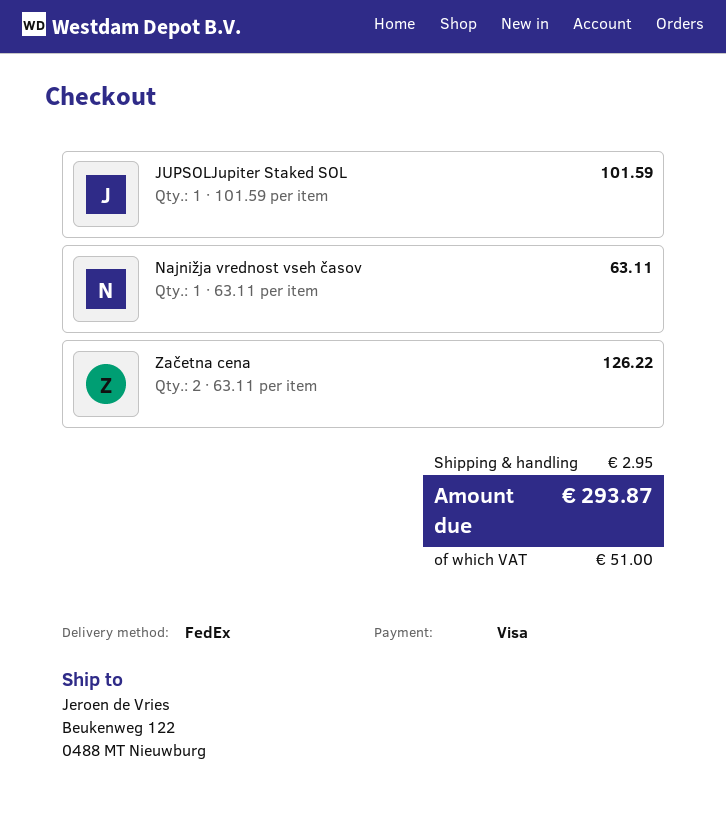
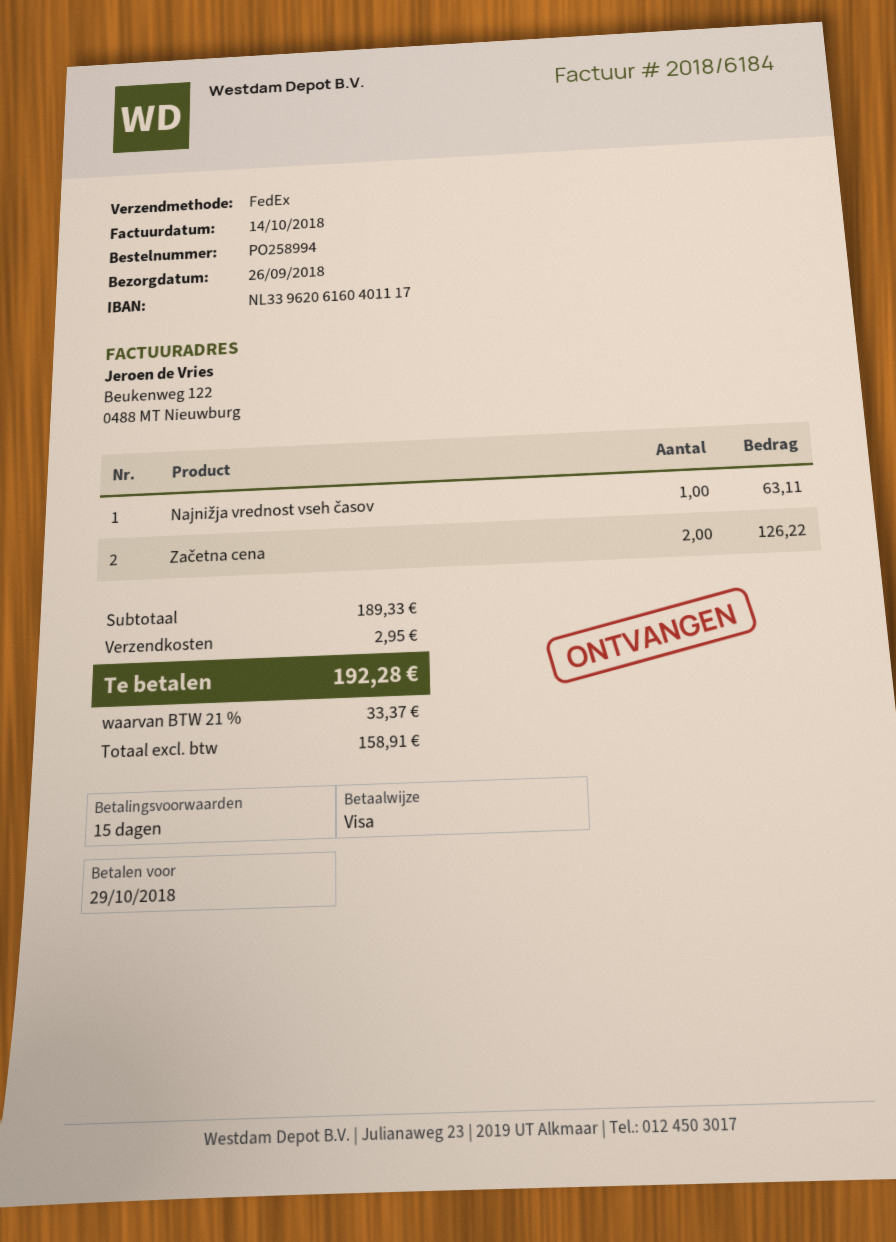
JUPSOLJupiter Staked SOL: 1 for 101.59 -> none
tax: 51.00 -> 33.37
total: 293.87 -> 192.28

